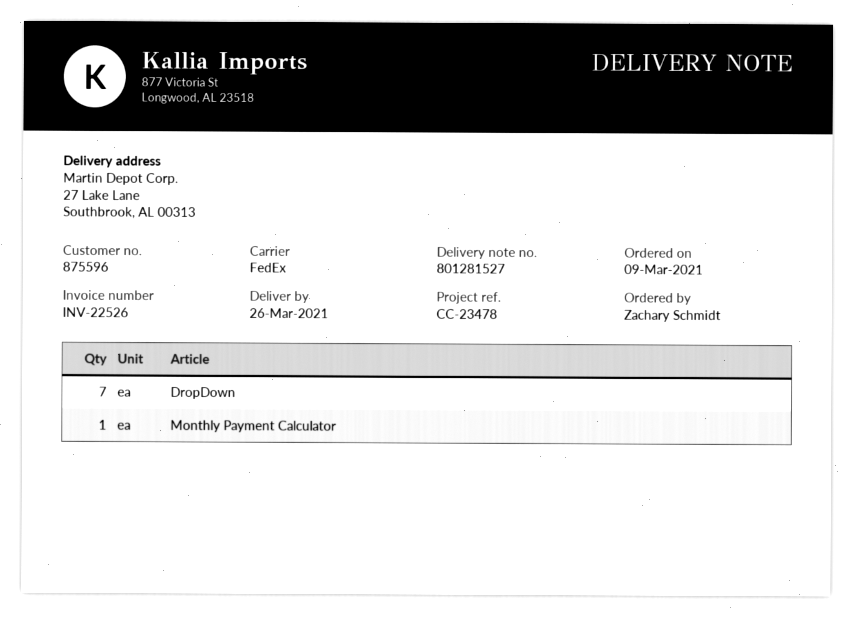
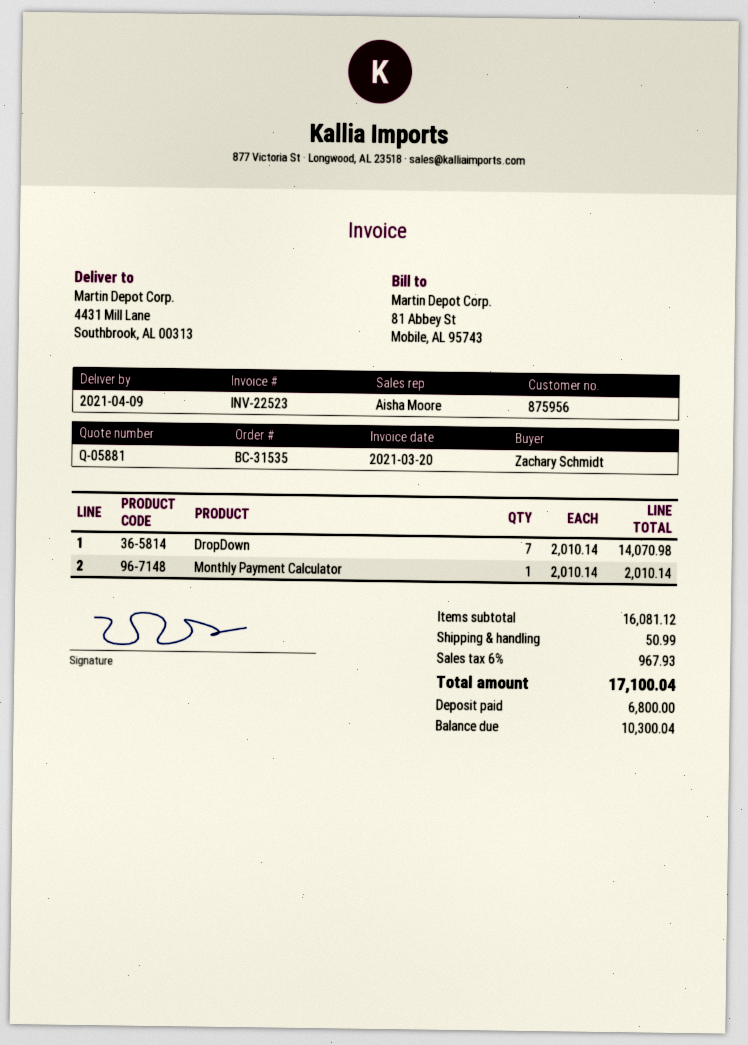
delivery date: 2021-03-26 -> 2021-04-09
invoice number: INV-22526 -> INV-22523
customer number: 875596 -> 875956
ship to: 27 Lake Lane, Southbrook, AL 00313 -> 4431 Mill Lane, Southbrook, AL 00313

